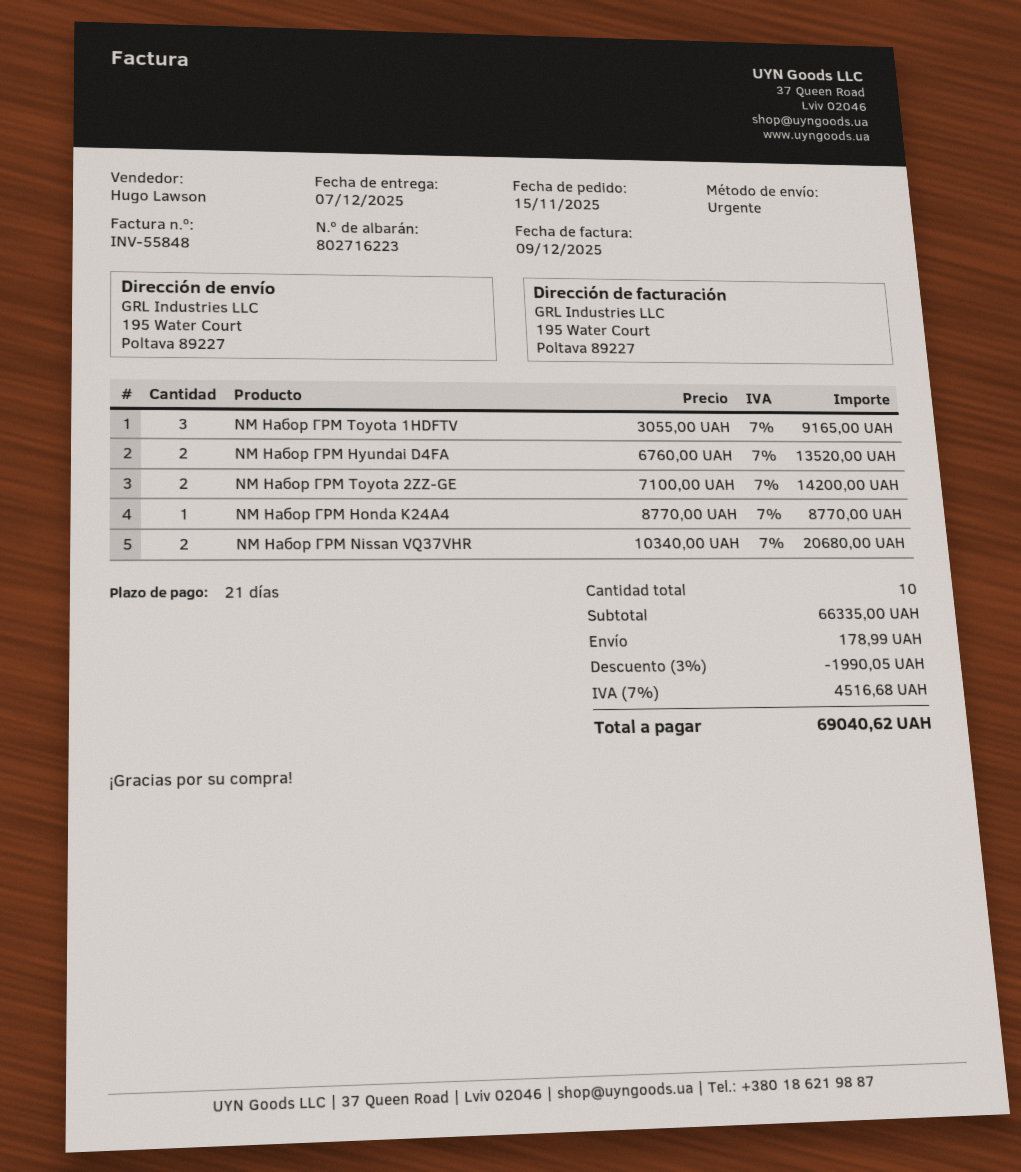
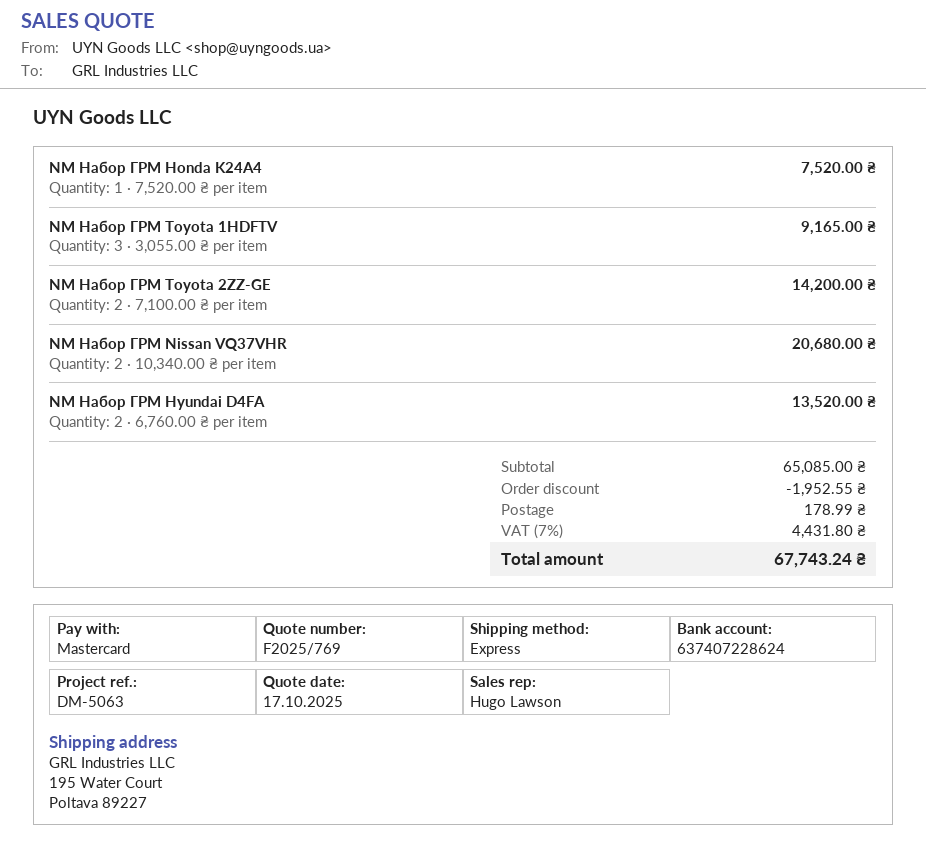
NM Набор ГРМ Honda K24A4: 1 x 8770.00 = 8770.00 -> 1 x 7520.00 = 7520.00
subtotal: 66335.00 -> 65085.00
discount: 1990.05 -> 1952.55
tax: 7% = 4516.68 -> 7% = 4431.80
total: 69040.62 -> 67743.24

